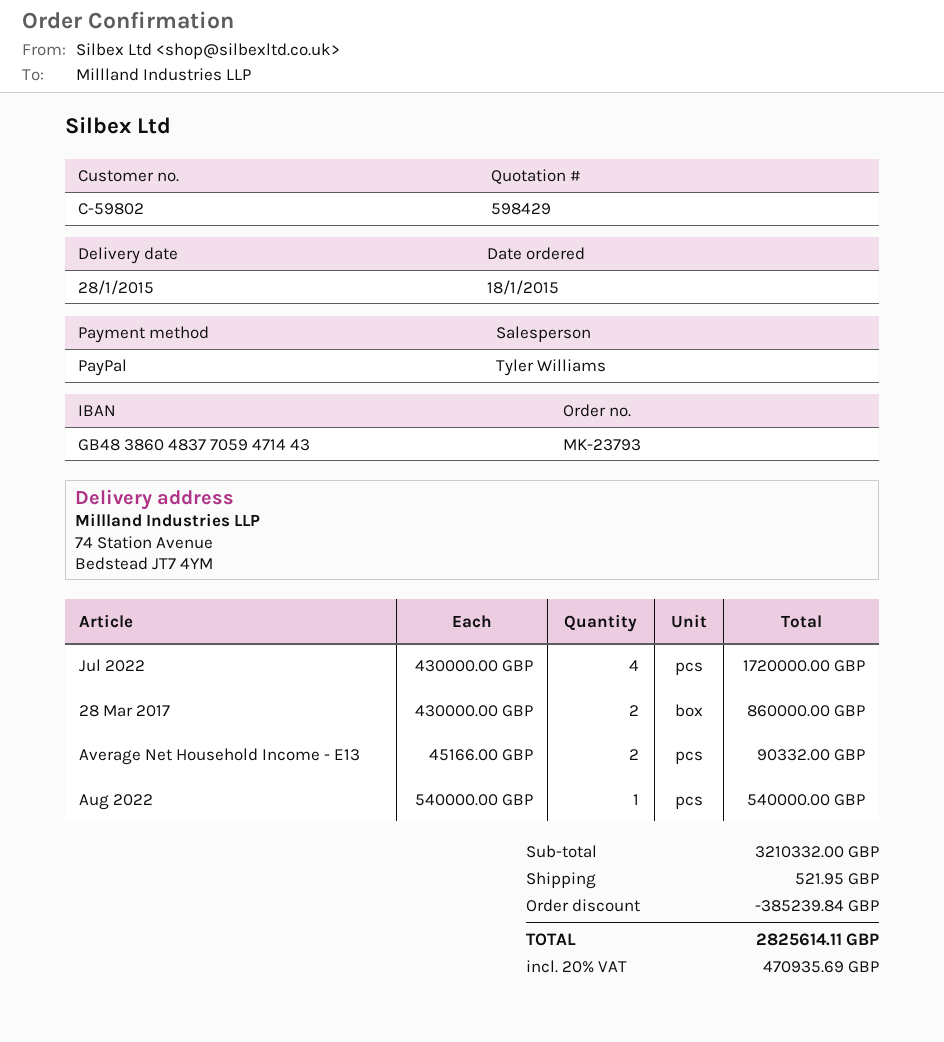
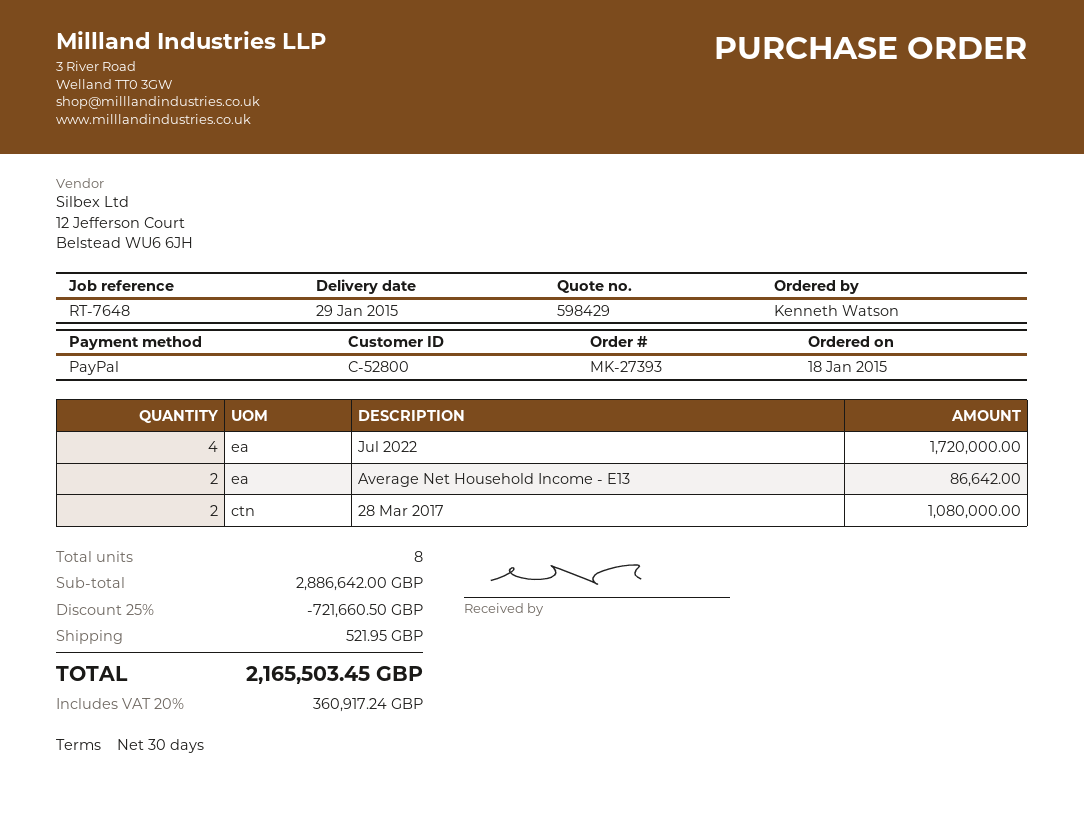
order number: MK-23793 -> MK-27393
delivery date: 2015-01-28 -> 2015-01-29
customer number: C-59802 -> C-52800
28 Mar 2017: 2 for 860000.00 -> 2 for 1080000.00
Average Net Household Income - E13: 2 for 90332.00 -> 2 for 86642.00
Aug 2022: 1 for 540000.00 -> none
subtotal: 3210332.00 -> 2886642.00
discount: 385239.84 -> 721660.50
tax: 20% = 470935.69 -> 20% = 360917.24
total: 2825614.11 -> 2165503.45

